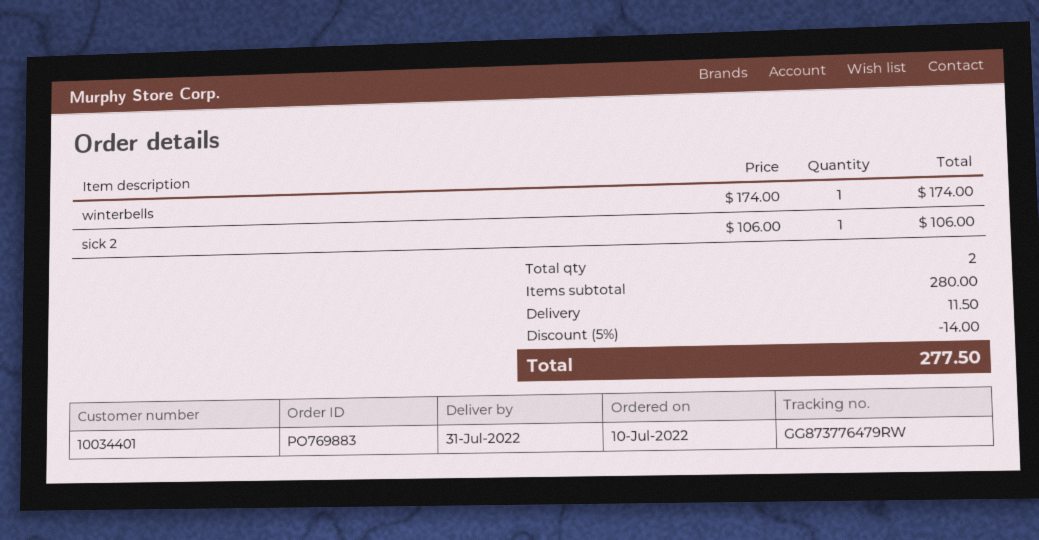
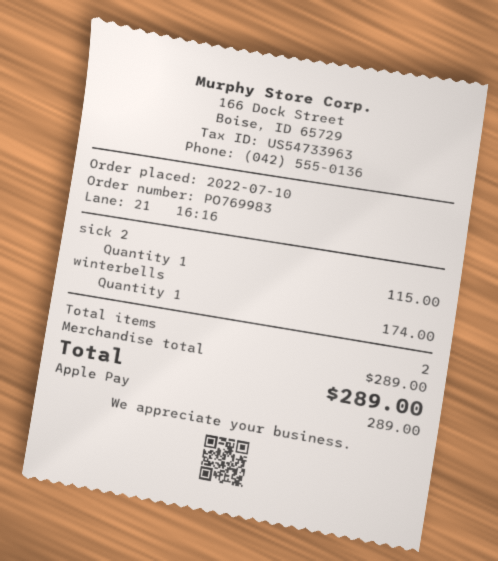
order number: PO769883 -> PO769983
sick 2: 1 for 106.00 -> 1 for 115.00
subtotal: 280.00 -> 289.00
discount: 5% = 14.00 -> none
shipping: 11.50 -> none
total: 277.50 -> 289.00

